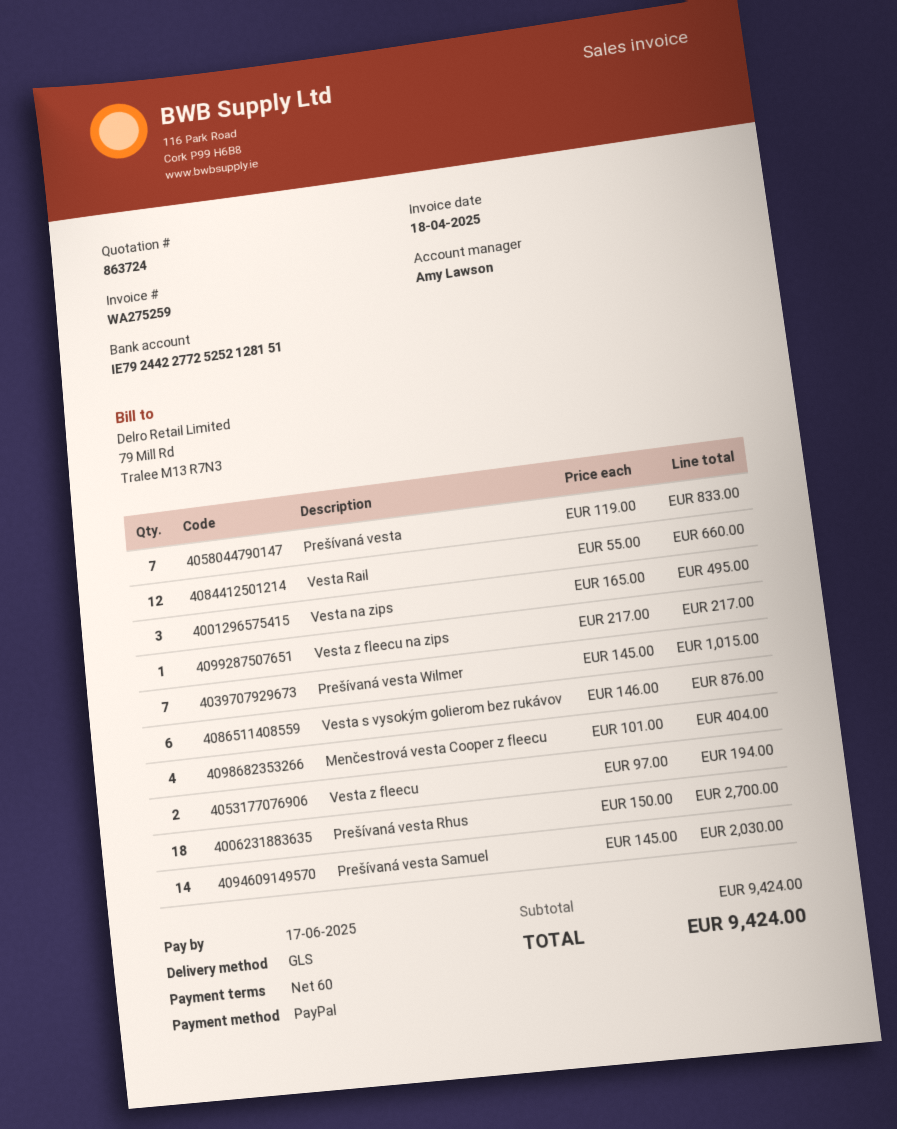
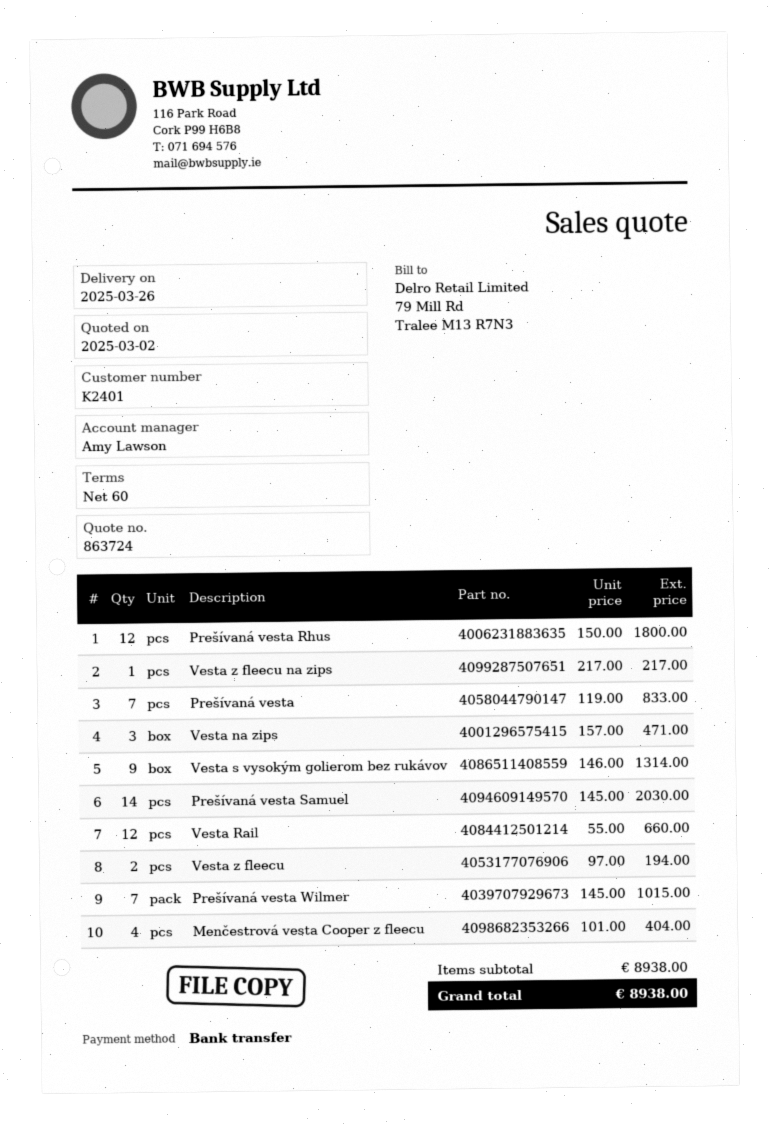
payment method: PayPal -> bank transfer
Vesta na zips: 3 x 165.00 = 495.00 -> 3 x 157.00 = 471.00
Vesta s vysokým golierom bez rukávov: 6 x 146.00 = 876.00 -> 9 x 146.00 = 1314.00
Prešívaná vesta Rhus: 18 x 150.00 = 2700.00 -> 12 x 150.00 = 1800.00
subtotal: 9424.00 -> 8938.00
total: 9424.00 -> 8938.00

